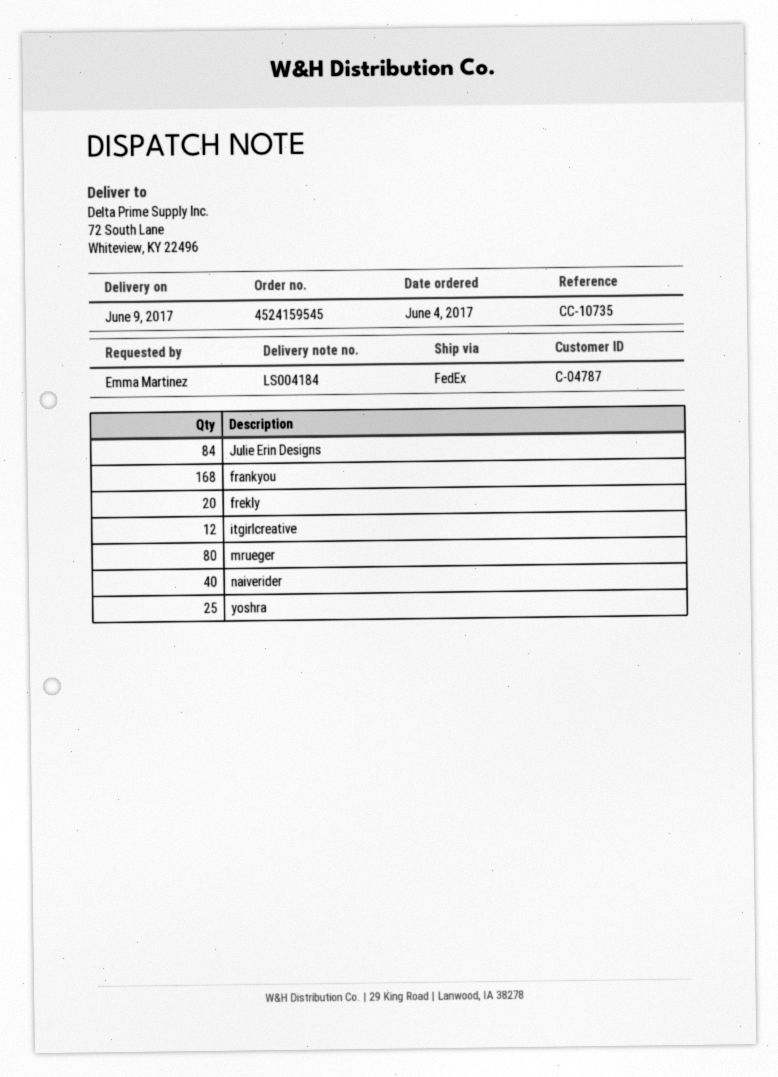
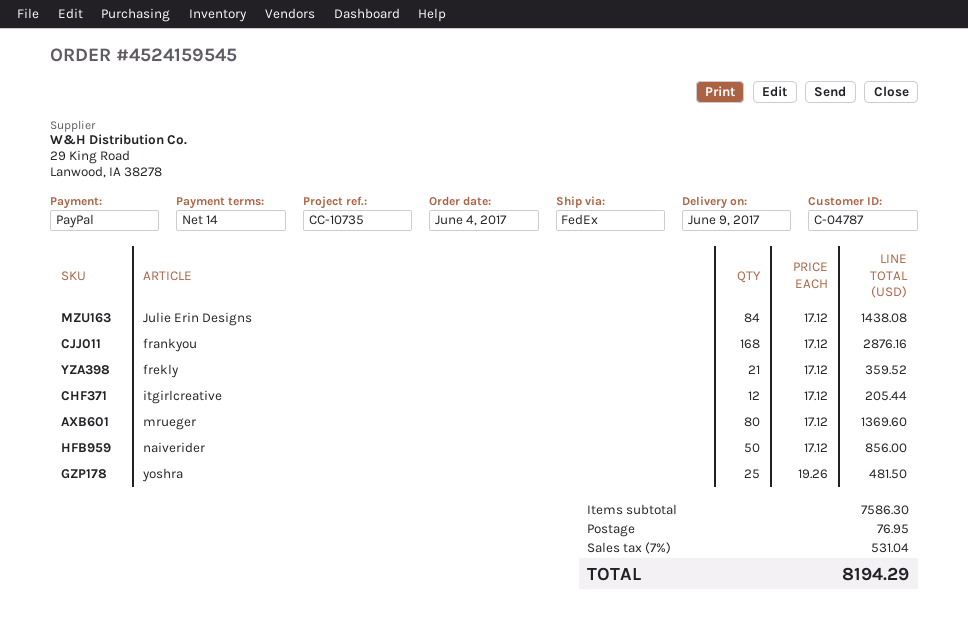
frekly: 20 -> 21
naiverider: 40 -> 50

